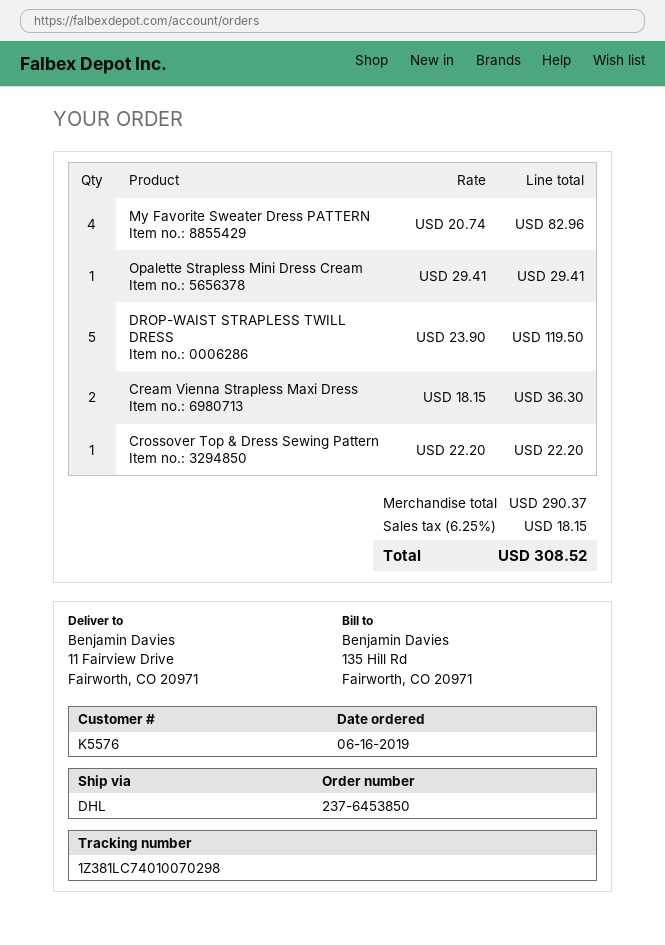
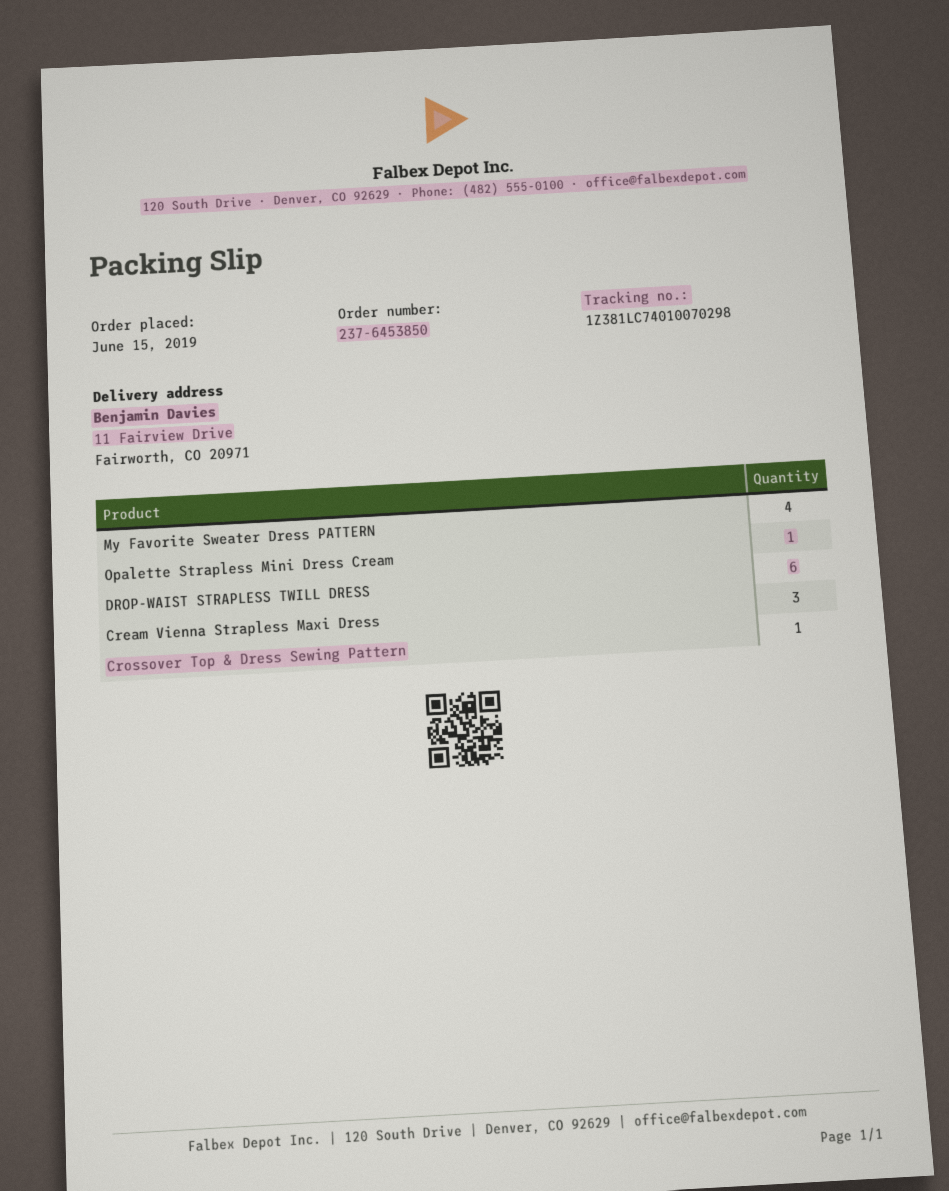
order date: 2019-06-16 -> 2019-06-15
DROP-WAIST STRAPLESS TWILL DRESS: 5 -> 6
Cream Vienna Strapless Maxi Dress: 2 -> 3

